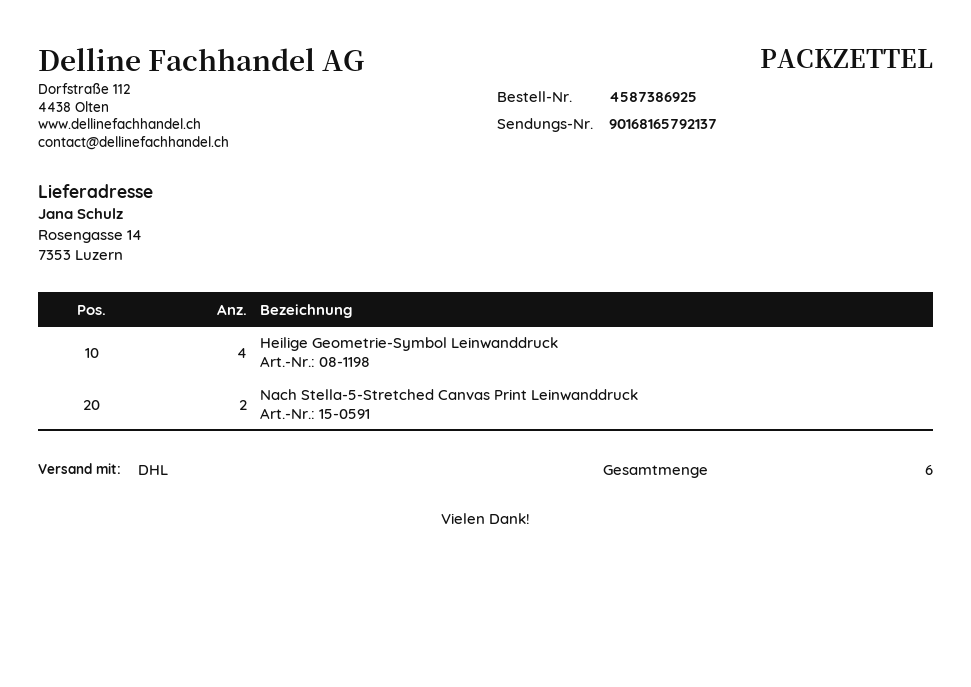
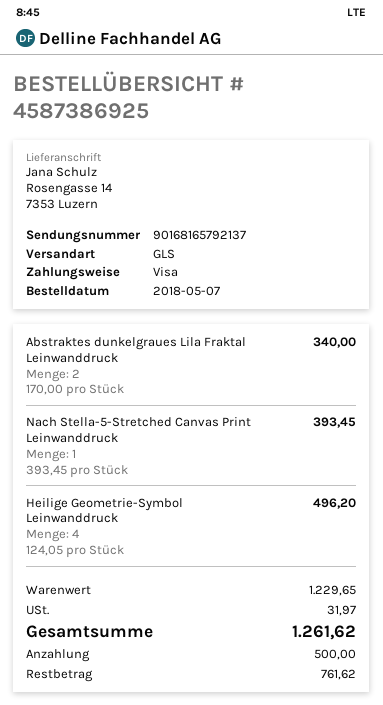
shipping method: DHL -> GLS
Nach Stella-5-Stretched Canvas Print Leinwanddruck: 2 -> 1
Abstraktes dunkelgraues Lila Fraktal Leinwanddruck: none -> 2

